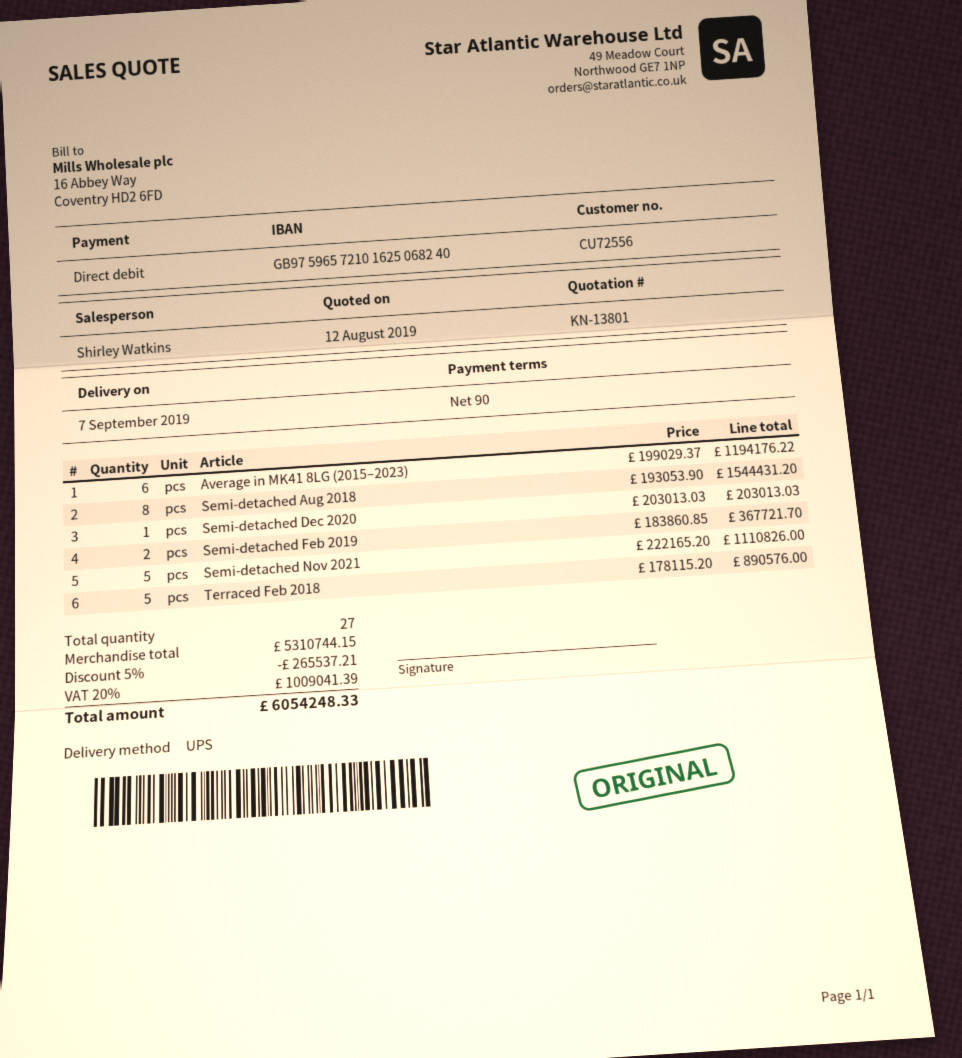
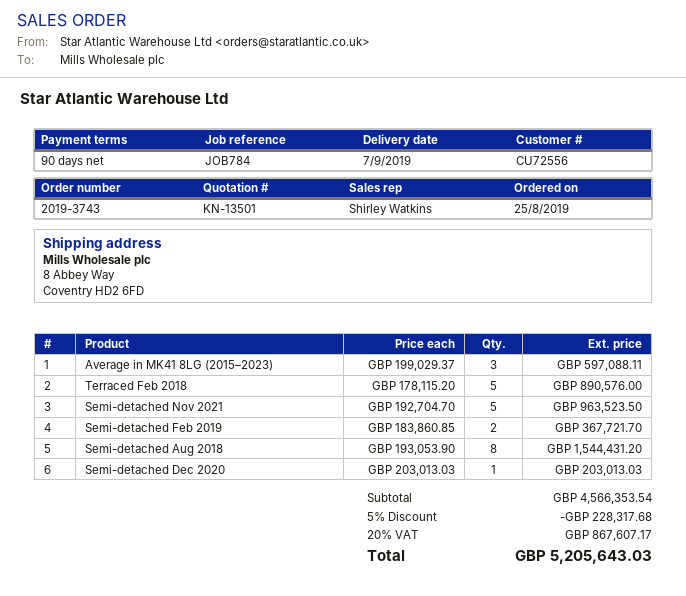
quote number: KN-13801 -> KN-13501
Average in MK41 8LG (2015–2023): 6 x 199029.37 = 1194176.22 -> 3 x 199029.37 = 597088.11
Semi-detached Nov 2021: 5 x 222165.20 = 1110826.00 -> 5 x 192704.70 = 963523.50
subtotal: 5310744.15 -> 4566353.54
discount: 5% = 265537.21 -> 5% = 228317.68
tax: 20% = 1009041.39 -> 20% = 867607.17
total: 6054248.33 -> 5205643.03

